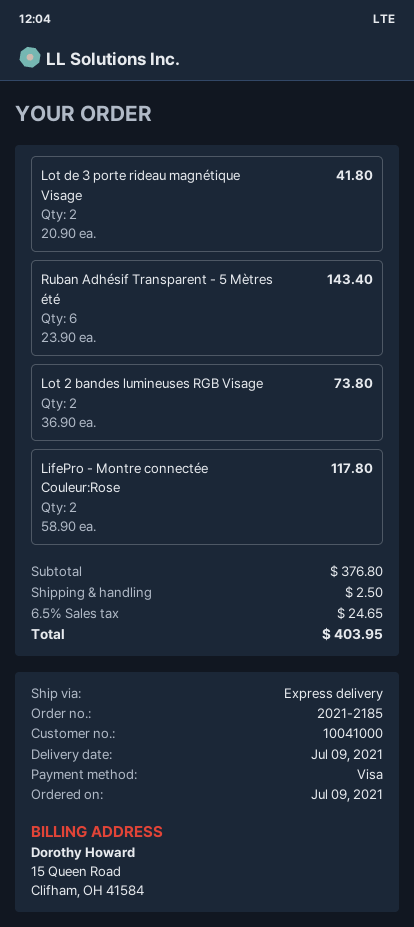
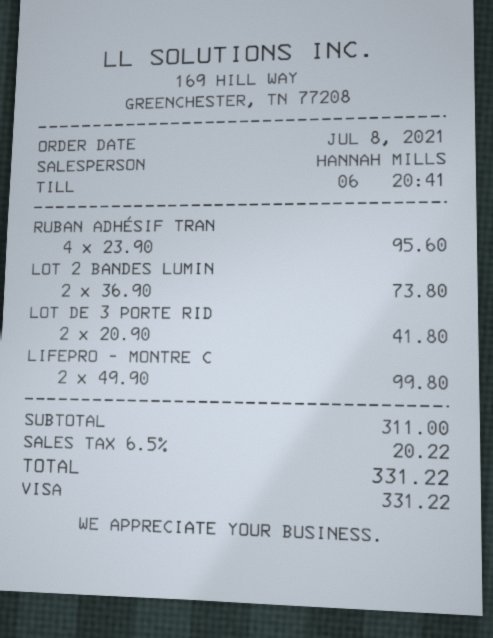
order date: 2021-07-09 -> 2021-07-08
Ruban Adhésif Transparent - 5 Mètres été: 6 x 23.90 = 143.40 -> 4 x 23.90 = 95.60
LifePro - Montre connectée Couleur:Rose: 2 x 58.90 = 117.80 -> 2 x 49.90 = 99.80
subtotal: 376.80 -> 311.00
shipping: 2.50 -> none
tax: 6.5% = 24.65 -> 6.5% = 20.22
total: 403.95 -> 331.22

